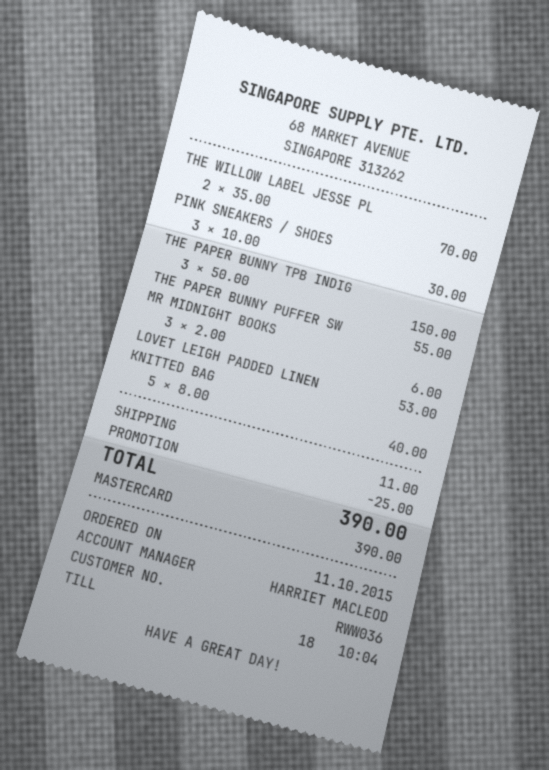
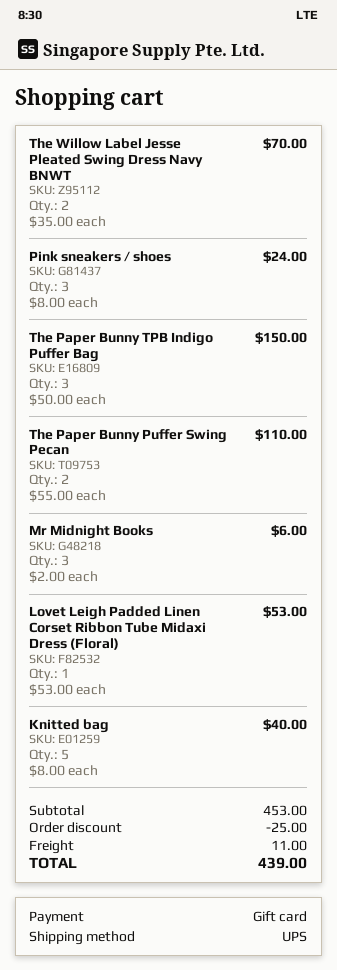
payment method: Mastercard -> gift card
PINK SNEAKERS / SHOES: 3 x 10.00 = 30.00 -> 3 x 8.00 = 24.00
THE PAPER BUNNY PUFFER SW: 1 x 55.00 = 55.00 -> 2 x 55.00 = 110.00
total: 390.00 -> 439.00

